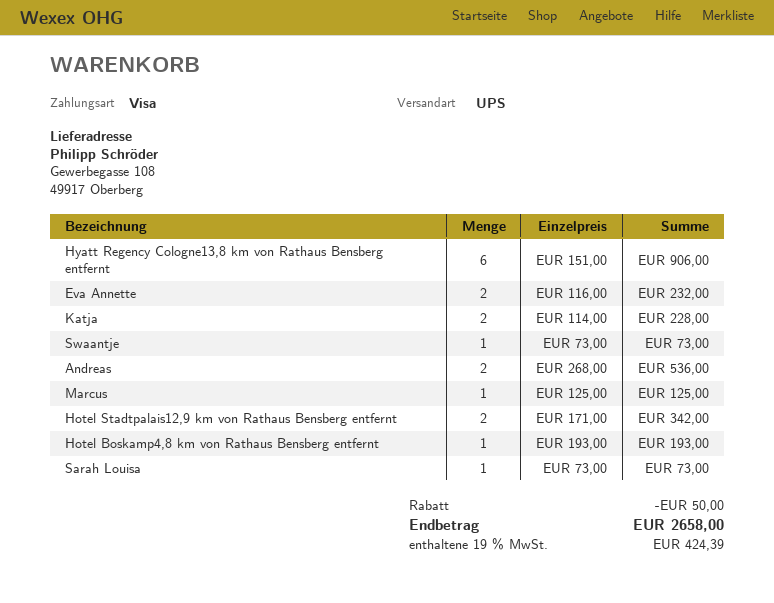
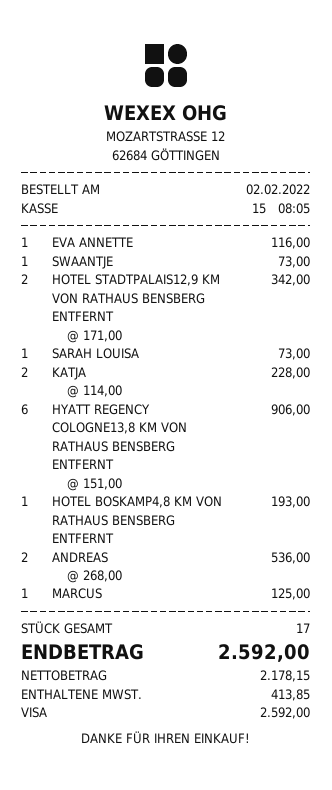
Eva Annette: 2 x 116.00 = 232.00 -> 1 x 116.00 = 116.00
discount: 50.00 -> none
tax: 424.39 -> 413.85
total: 2658.00 -> 2592.00

